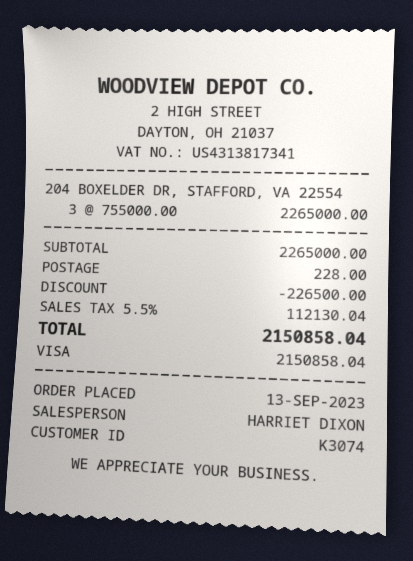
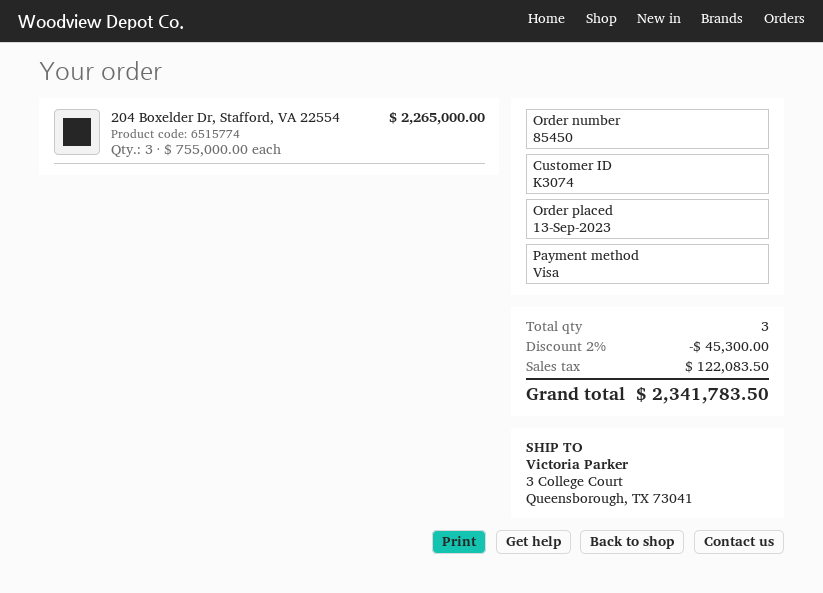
discount: 226500.00 -> 45300.00
shipping: 228.00 -> none
tax: 112130.04 -> 122083.50
total: 2150858.04 -> 2341783.50

